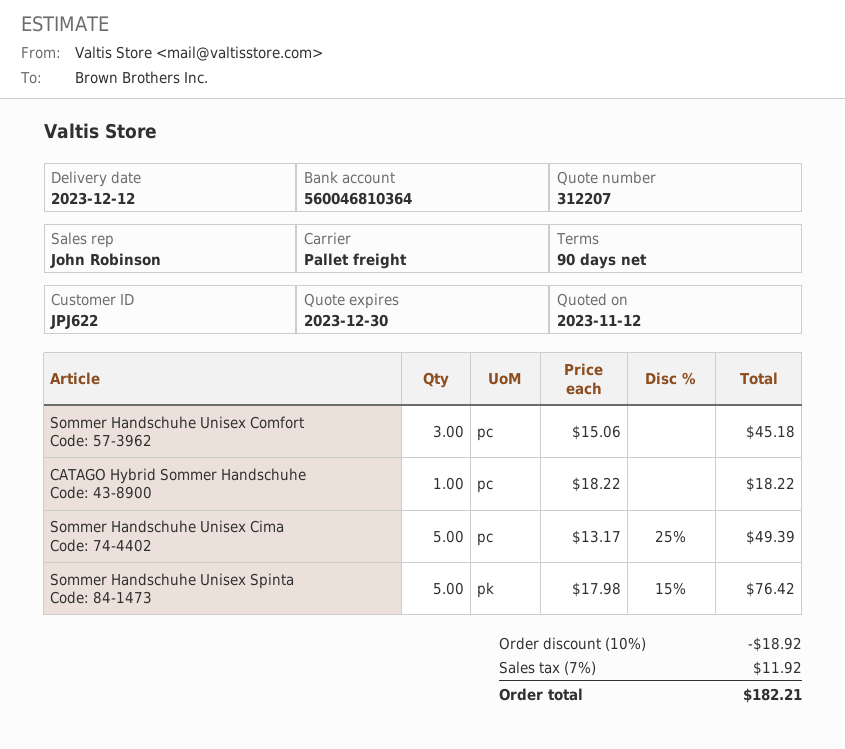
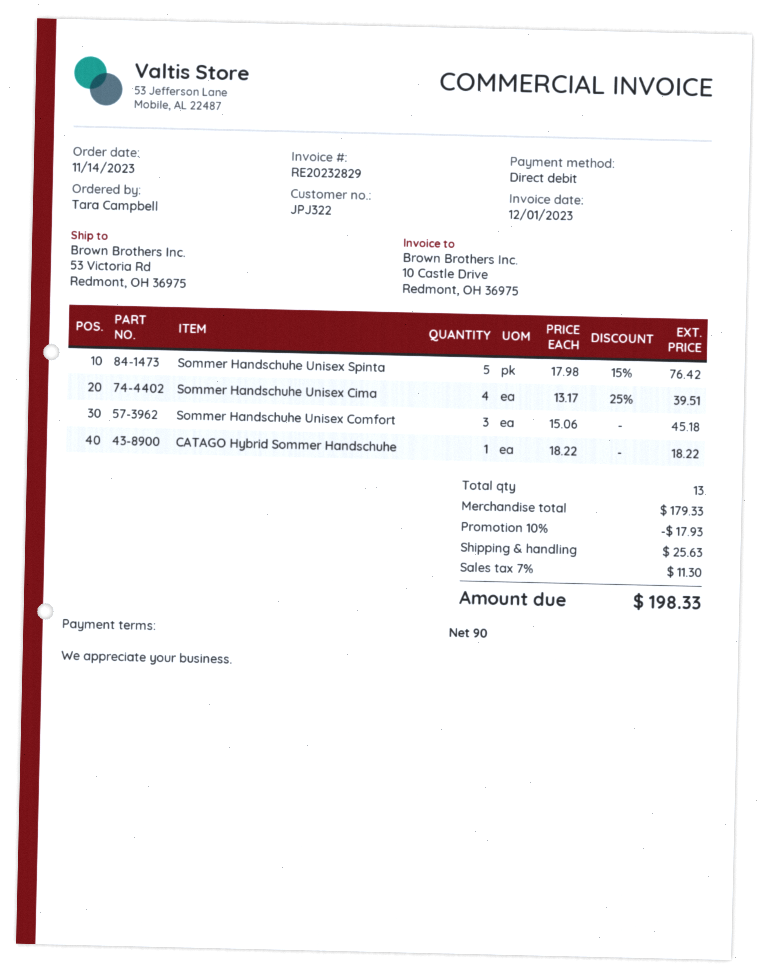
customer number: JPJ622 -> JPJ322
Sommer Handschuhe Unisex Cima: 5 x 13.17 - 25% = 49.39 -> 4 x 13.17 - 25% = 39.51
discount: 10% = 18.92 -> 10% = 17.93
shipping: none -> 25.63
tax: 7% = 11.92 -> 7% = 11.30
total: 182.21 -> 198.33

